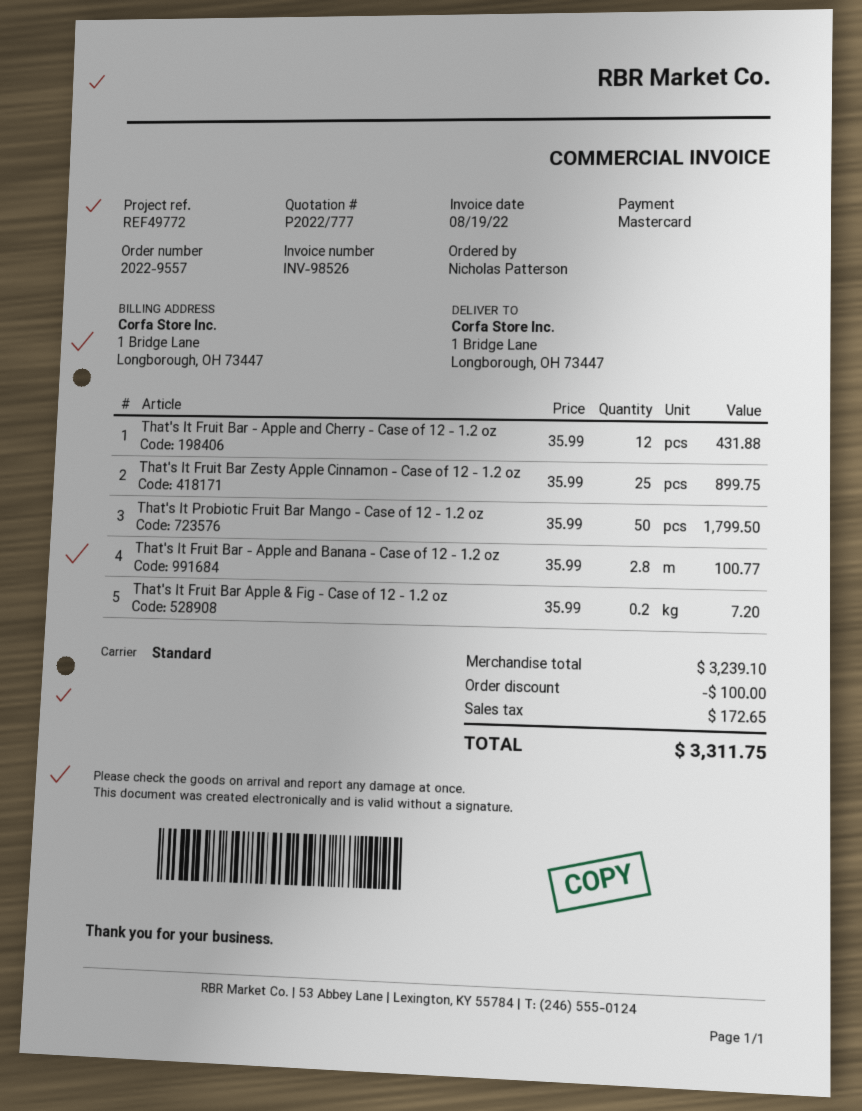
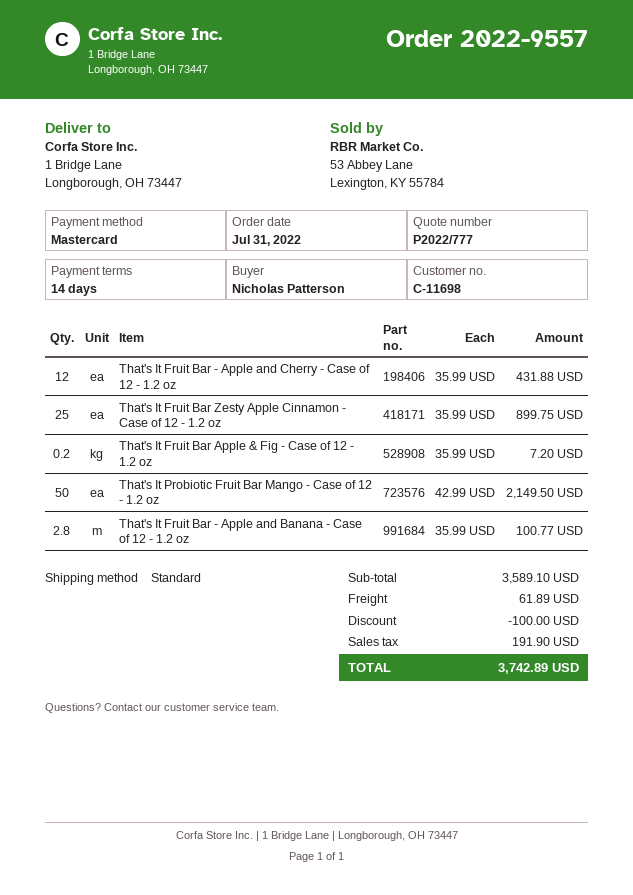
That's It Probiotic Fruit Bar Mango - Case of 12 - 1.2 oz: 50 x 35.99 = 1799.50 -> 50 x 42.99 = 2149.50
subtotal: 3239.10 -> 3589.10
shipping: none -> 61.89
tax: 172.65 -> 191.90
total: 3311.75 -> 3742.89

